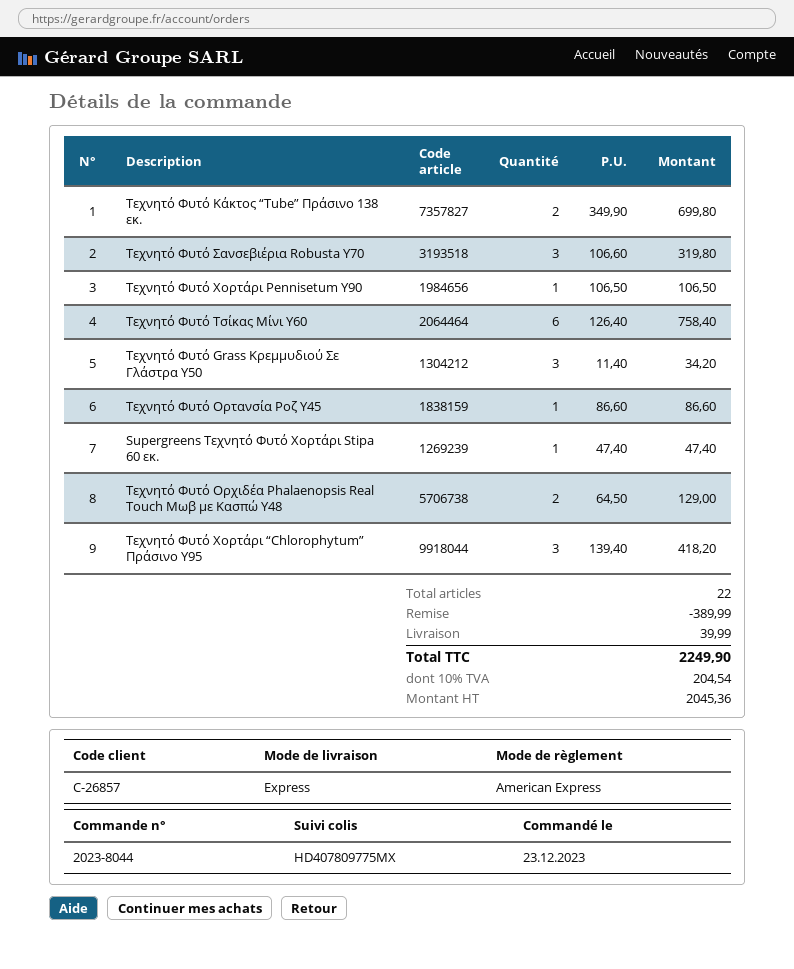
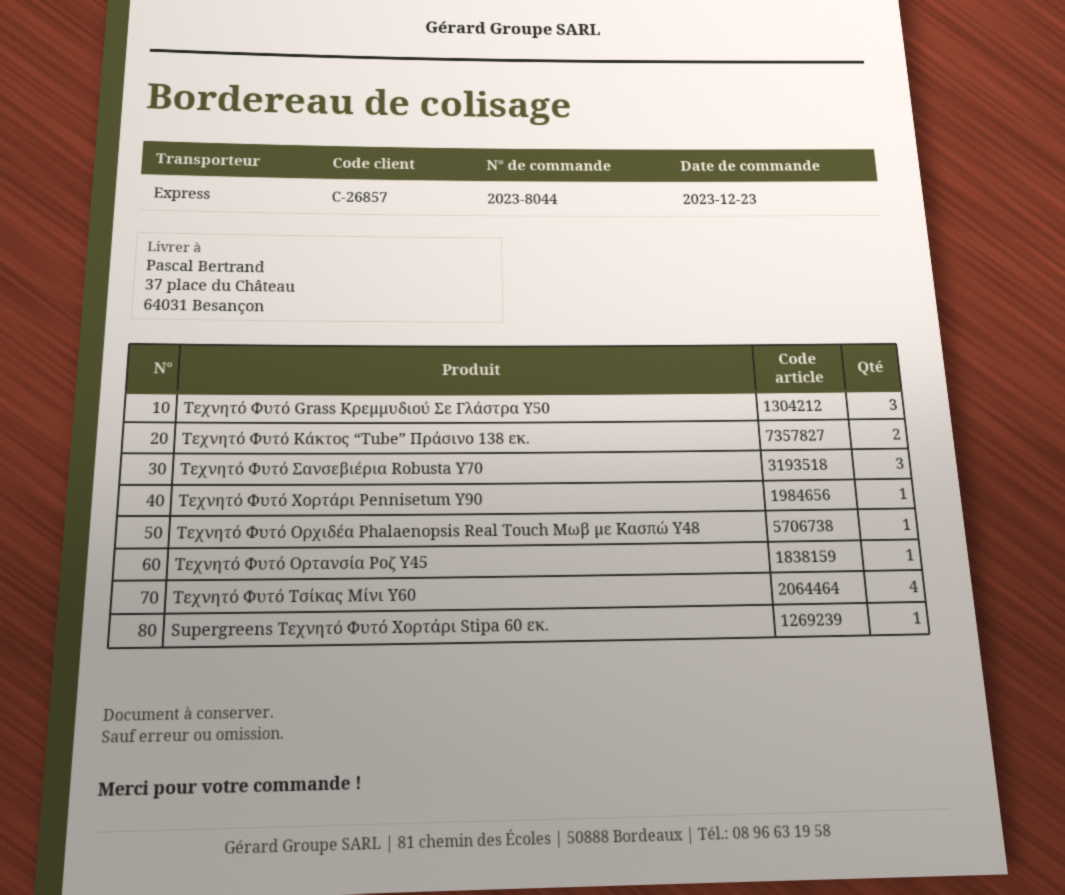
Τεχνητό Φυτό Τσίκας Μίνι Υ60: 6 -> 4
Τεχνητό Φυτό Ορχιδέα Phalaenopsis Real Touch Μωβ με Κασπώ Υ48: 2 -> 1
Τεχνητό Φυτό Χορτάρι “Chlorophytum” Πράσινο Υ95: 3 -> none

